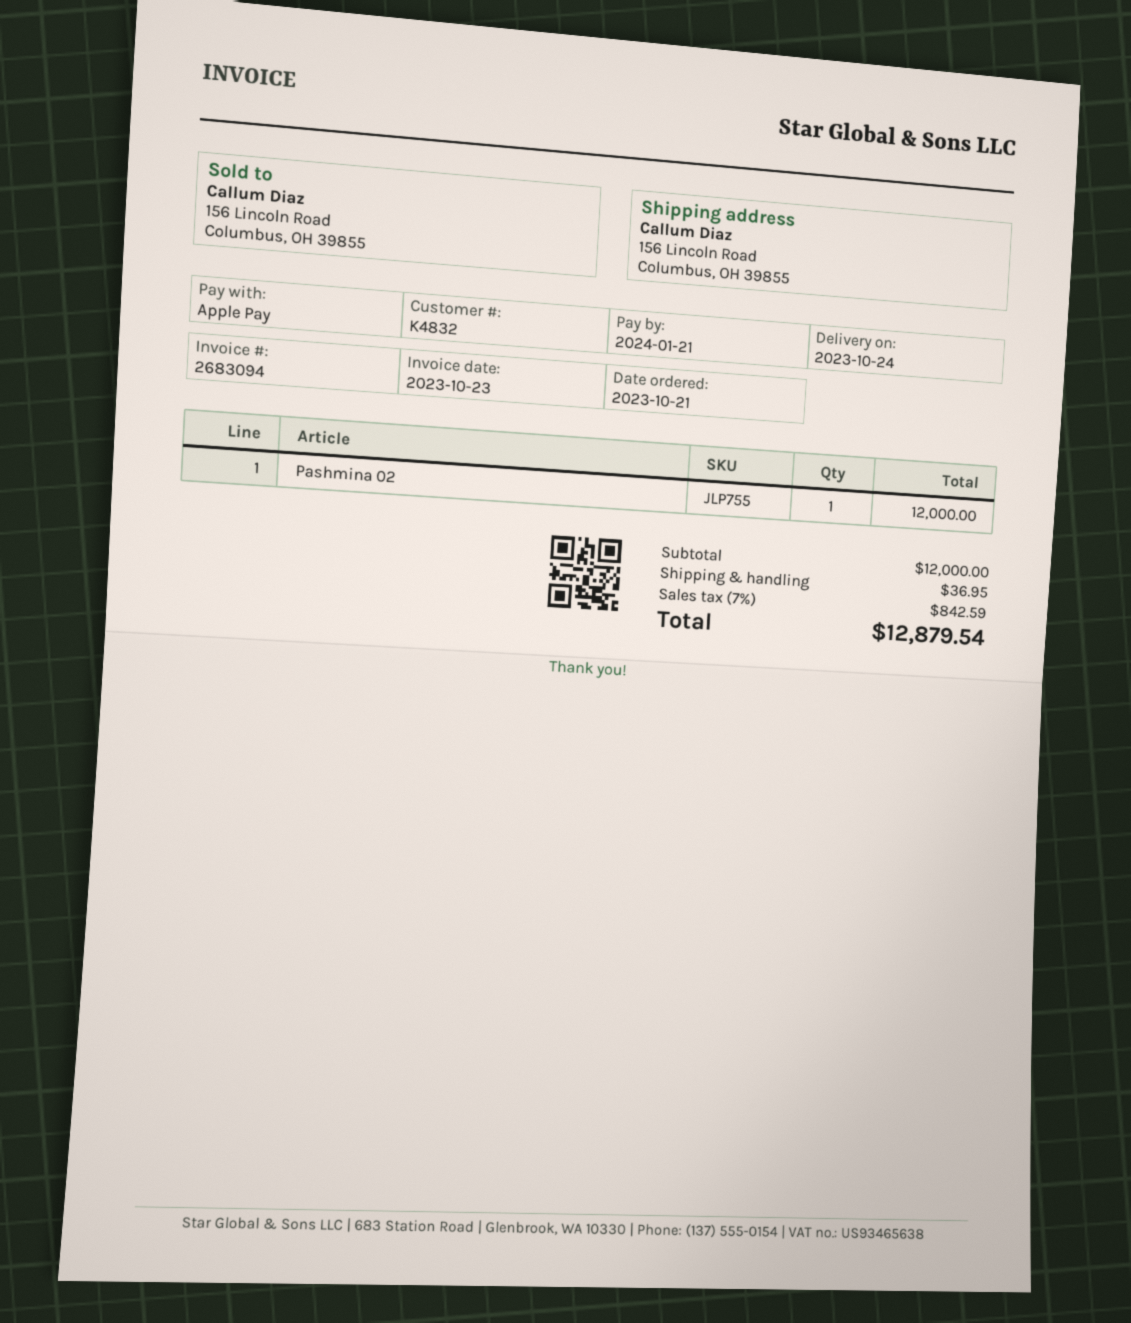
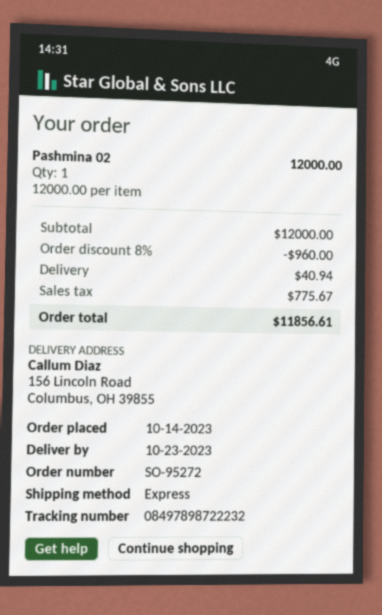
order date: 2023-10-21 -> 2023-10-14
delivery date: 2023-10-24 -> 2023-10-23
discount: none -> 8% = 960.00
shipping: 36.95 -> 40.94
tax: 842.59 -> 775.67
total: 12879.54 -> 11856.61

